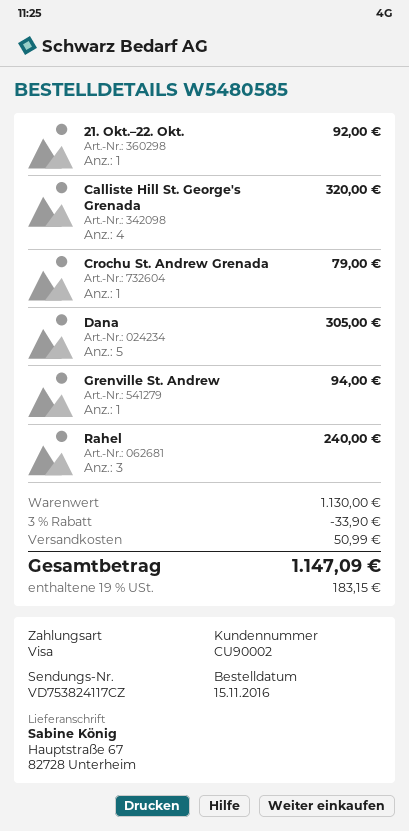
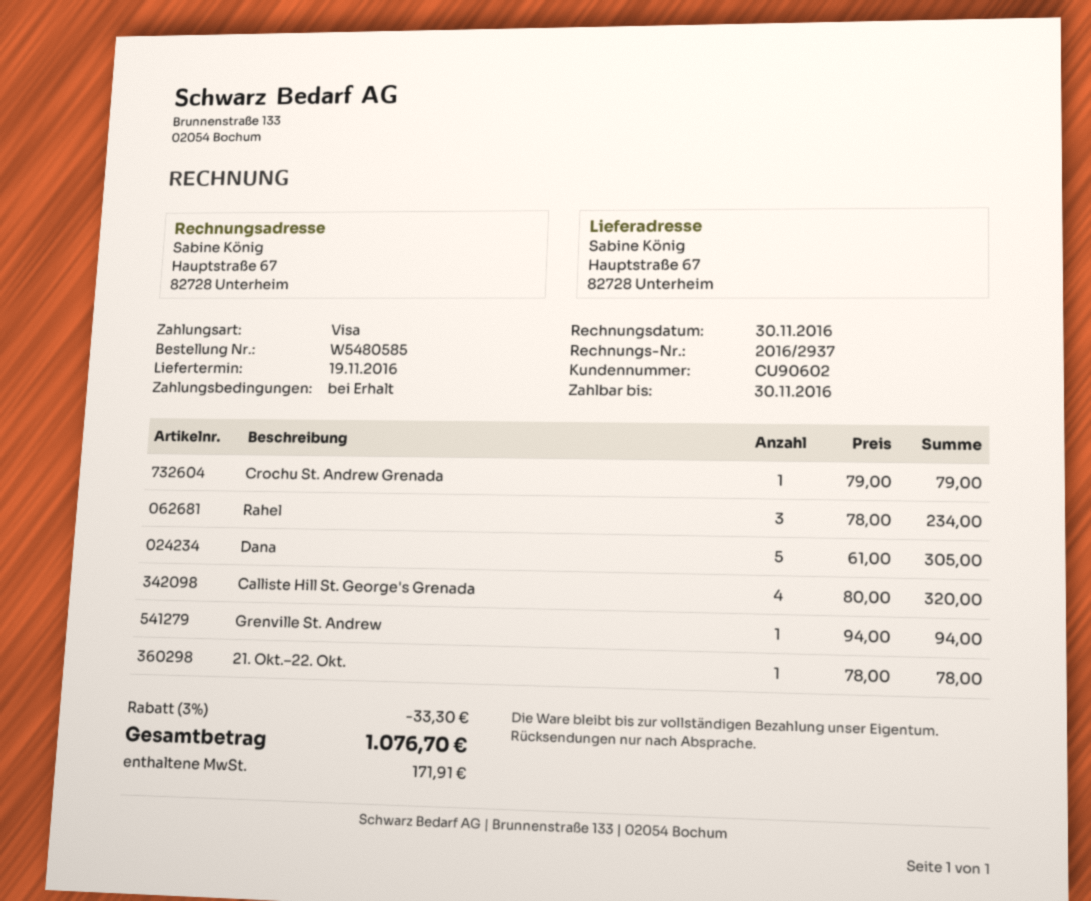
customer number: CU90002 -> CU90602
21. Okt.–22. Okt.: 1 for 92.00 -> 1 for 78.00
Rahel: 3 for 240.00 -> 3 for 234.00
discount: 3% = 33.90 -> 3% = 33.30
shipping: 50.99 -> none
tax: 183.15 -> 171.91
total: 1147.09 -> 1076.70

